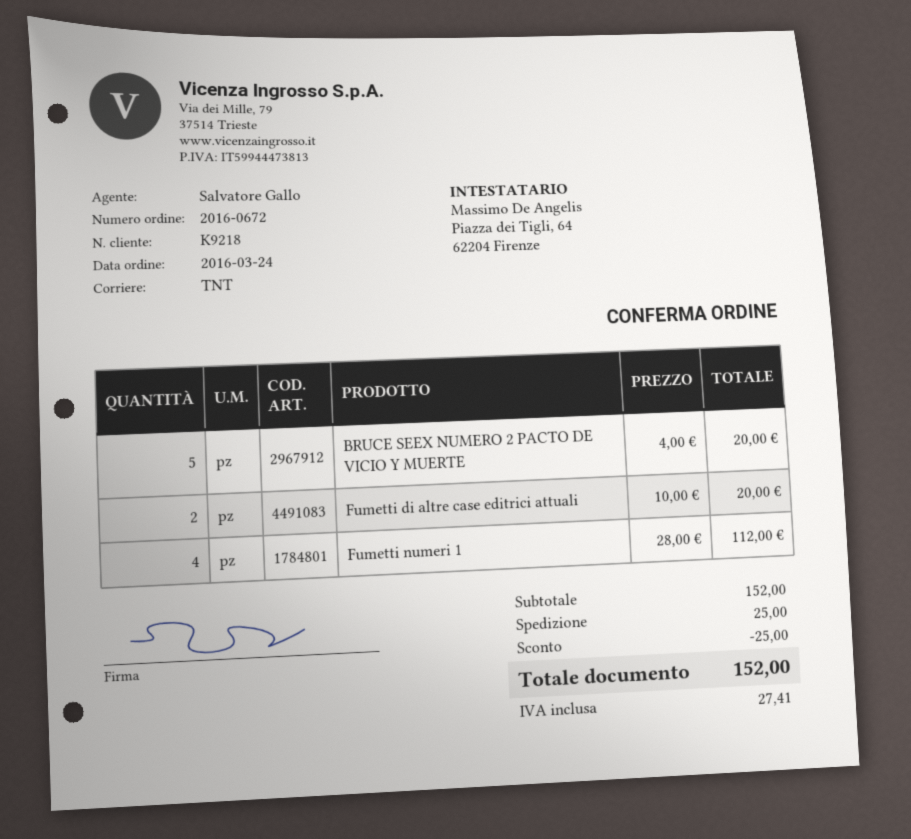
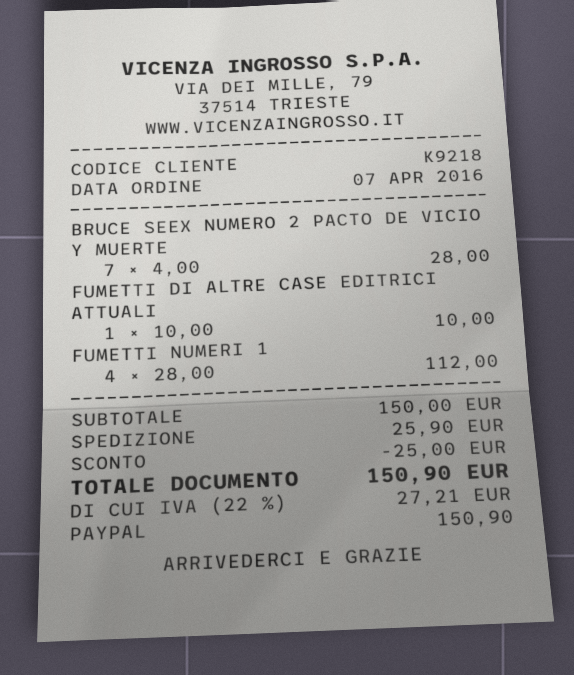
order date: 2016-03-24 -> 2016-04-07
BRUCE SEEX NUMERO 2 PACTO DE VICIO Y MUERTE: 5 x 4.00 = 20.00 -> 7 x 4.00 = 28.00
Fumetti di altre case editrici attuali: 2 x 10.00 = 20.00 -> 1 x 10.00 = 10.00
subtotal: 152.00 -> 150.00
shipping: 25.00 -> 25.90
tax: 27.41 -> 27.21
total: 152.00 -> 150.90

